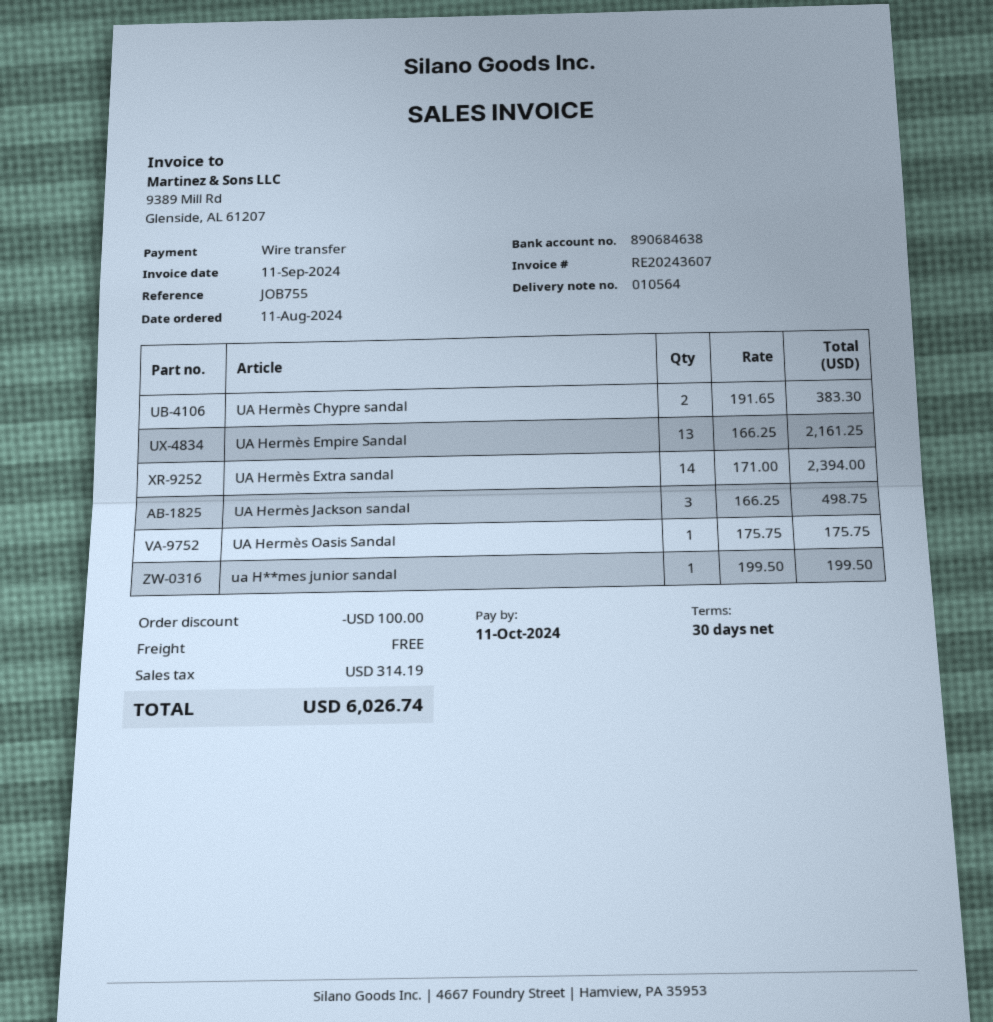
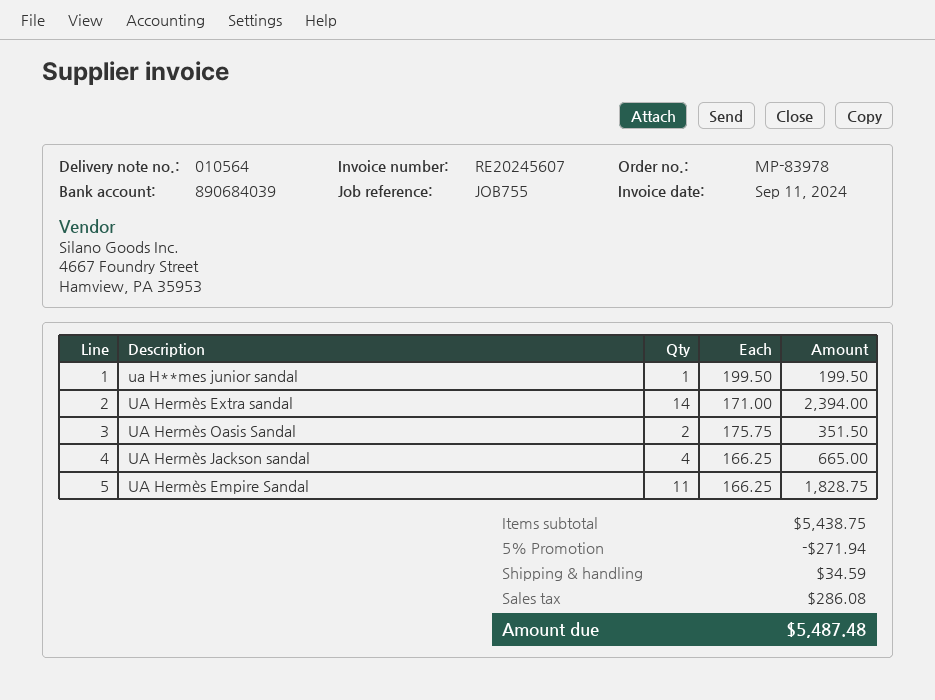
invoice number: RE20243607 -> RE20245607
bank account: 890684638 -> 890684039
UA Hermès Chypre sandal: 2 x 191.65 = 383.30 -> none
UA Hermès Empire Sandal: 13 x 166.25 = 2161.25 -> 11 x 166.25 = 1828.75
UA Hermès Jackson sandal: 3 x 166.25 = 498.75 -> 4 x 166.25 = 665.00
UA Hermès Oasis Sandal: 1 x 175.75 = 175.75 -> 2 x 175.75 = 351.50
discount: 100.00 -> 271.94
shipping: 0.00 -> 34.59
tax: 314.19 -> 286.08
total: 6026.74 -> 5487.48

